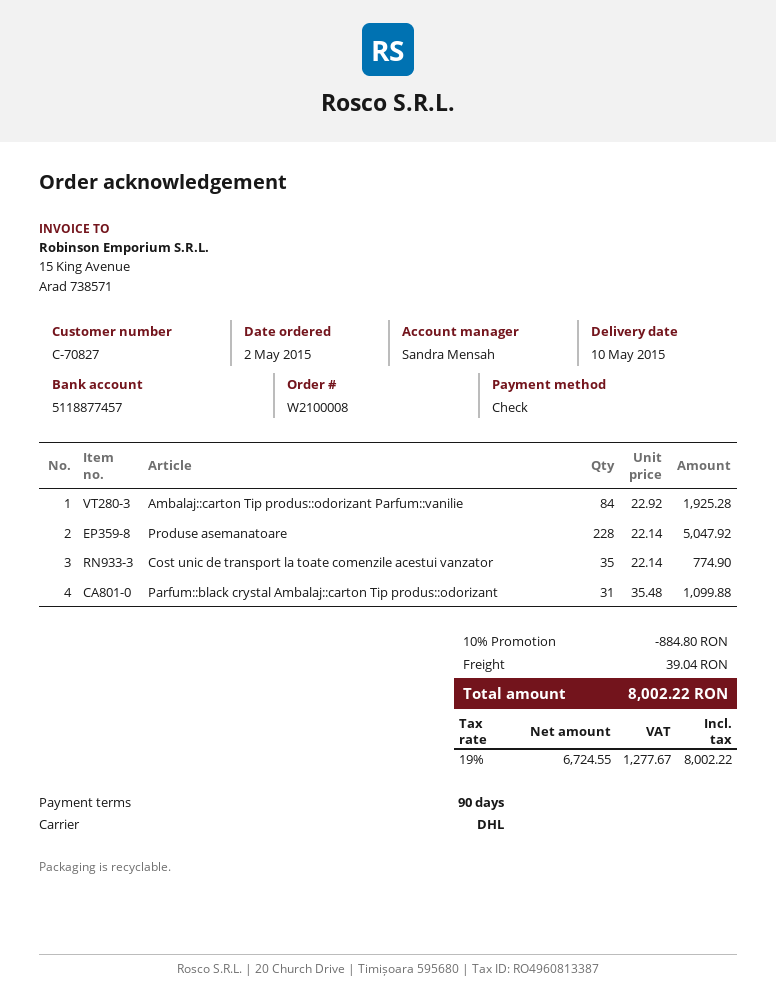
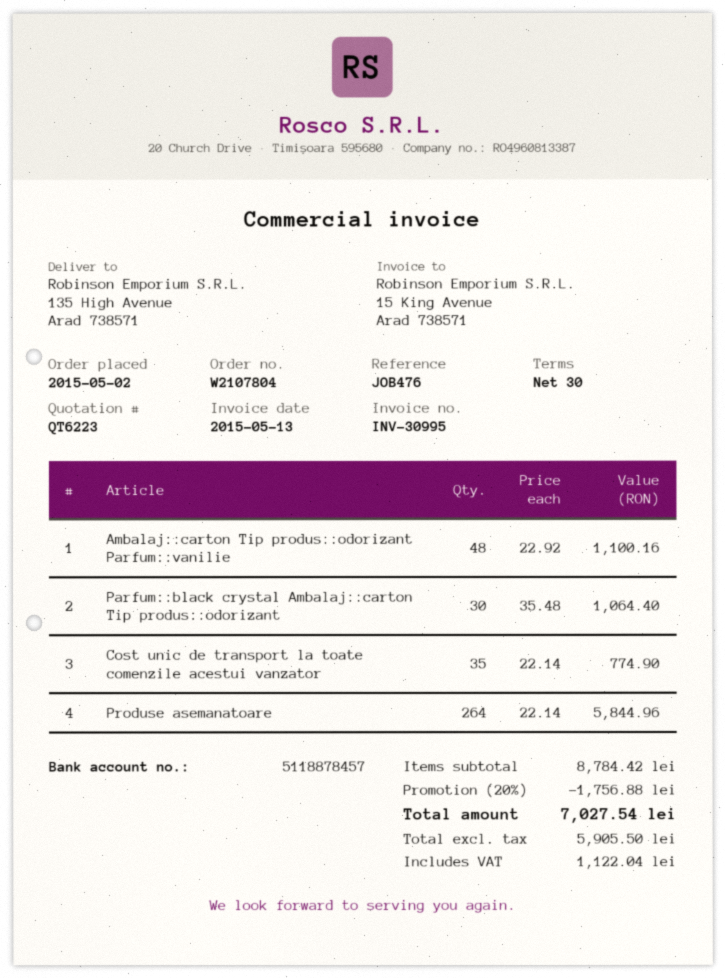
order number: W2100008 -> W2107804
payment terms: 90 days -> 30 days
bank account: 5118877457 -> 5118878457
Ambalaj::carton Tip produs::odorizant Parfum::vanilie: 84 x 22.92 = 1925.28 -> 48 x 22.92 = 1100.16
Produse asemanatoare: 228 x 22.14 = 5047.92 -> 264 x 22.14 = 5844.96
Parfum::black crystal Ambalaj::carton Tip produs::odorizant: 31 x 35.48 = 1099.88 -> 30 x 35.48 = 1064.40
discount: 10% = 884.80 -> 20% = 1756.88
shipping: 39.04 -> none
net: 6724.55 -> 5905.50
tax: 1277.67 -> 1122.04
total: 8002.22 -> 7027.54

